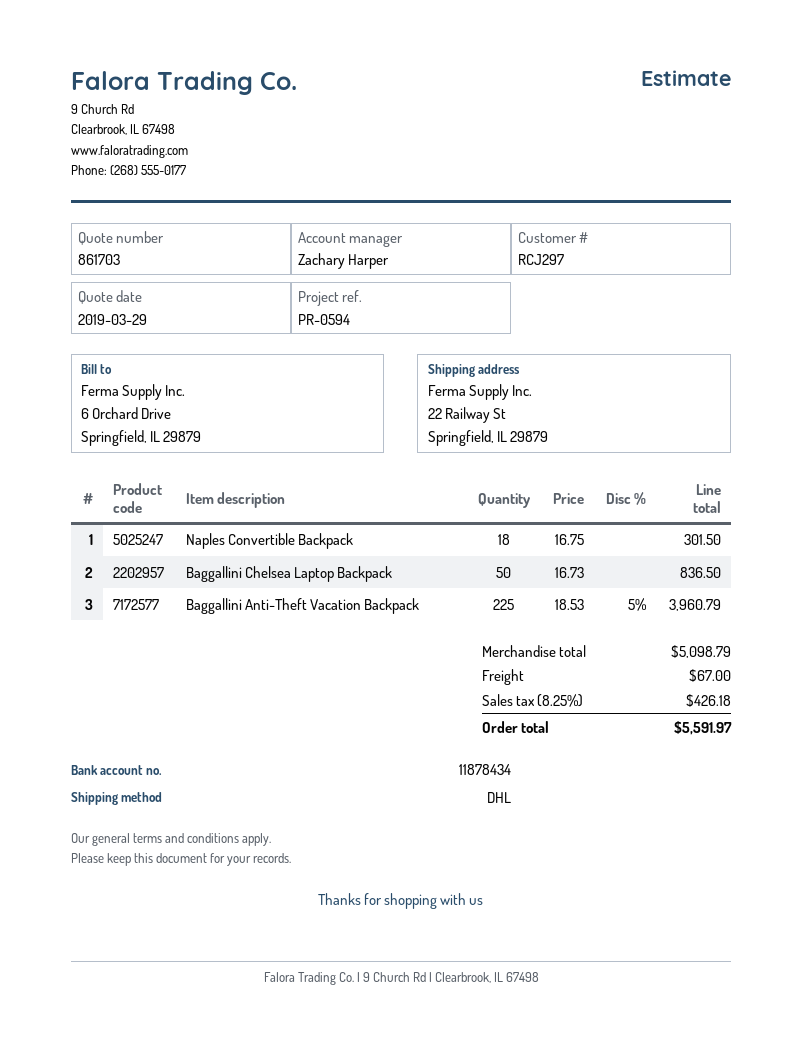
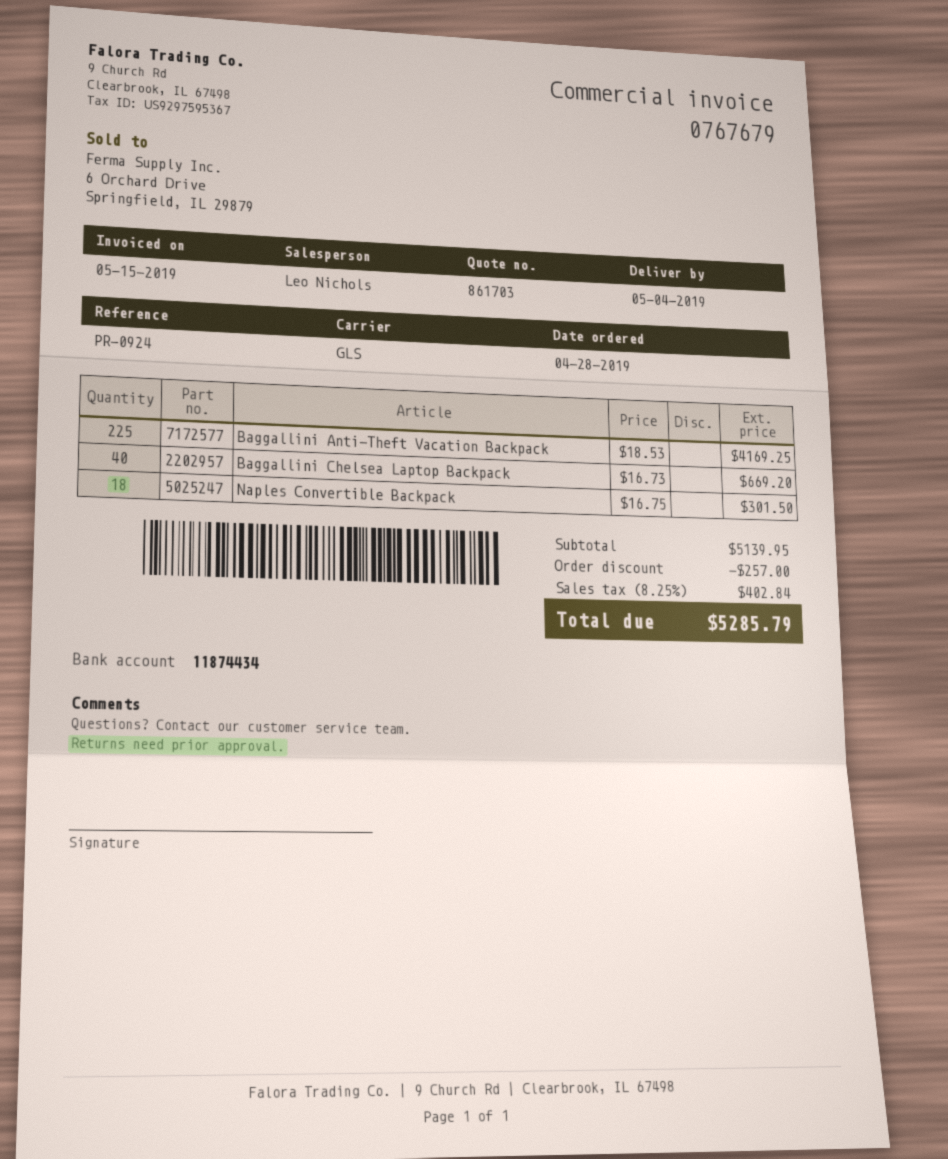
reference: PR-0594 -> PR-0924
sales rep: Zachary Harper -> Leo Nichols
bank account: 11878434 -> 11874434
shipping method: DHL -> GLS
Baggallini Chelsea Laptop Backpack: 50 x 16.73 = 836.50 -> 40 x 16.73 = 669.20
Baggallini Anti-Theft Vacation Backpack: 225 x 18.53 - 5% = 3960.79 -> 225 x 18.53 = 4169.25
subtotal: 5098.79 -> 5139.95
discount: none -> 257.00
shipping: 67.00 -> none
tax: 8.25% = 426.18 -> 8.25% = 402.84
total: 5591.97 -> 5285.79

